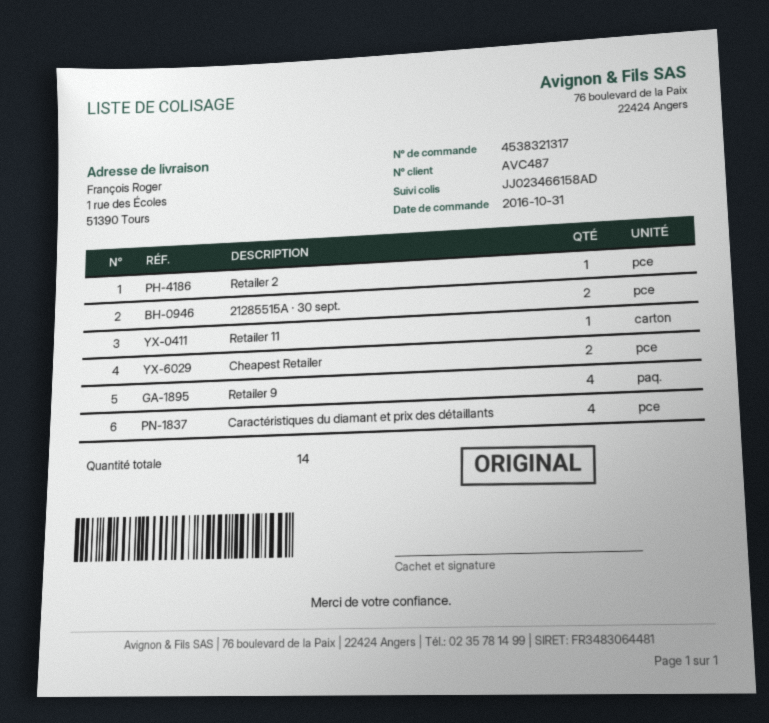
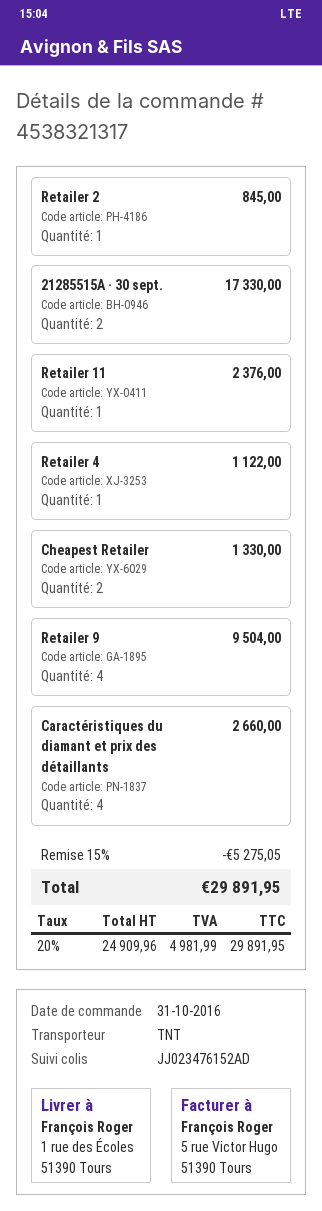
tracking number: JJ023466158AD -> JJ023476152AD
Retailer 4: none -> 1

